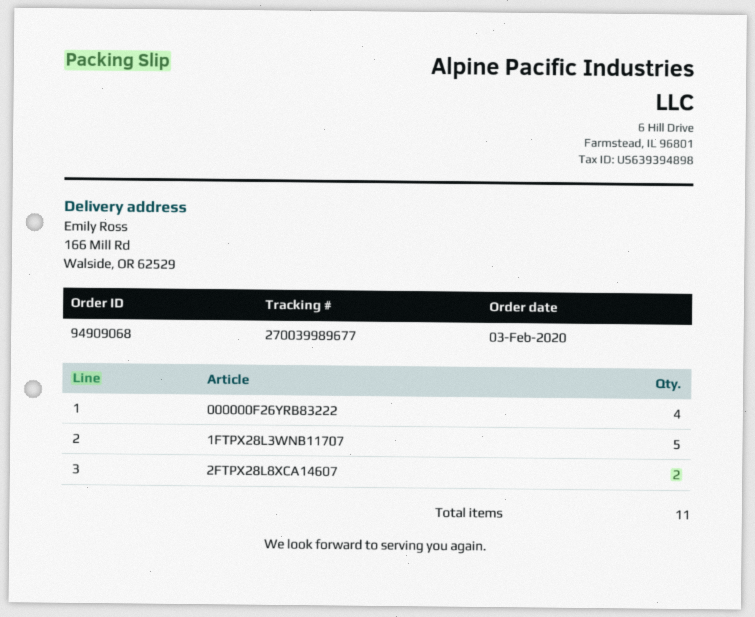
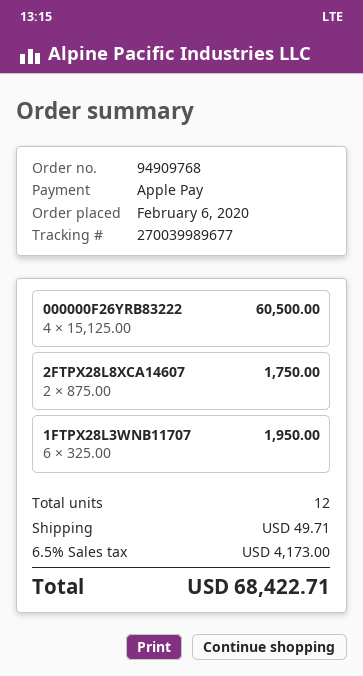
order number: 94909068 -> 94909768
order date: 2020-02-03 -> 2020-02-06
1FTPX28L3WNB11707: 5 -> 6
total quantity: 11 -> 12

